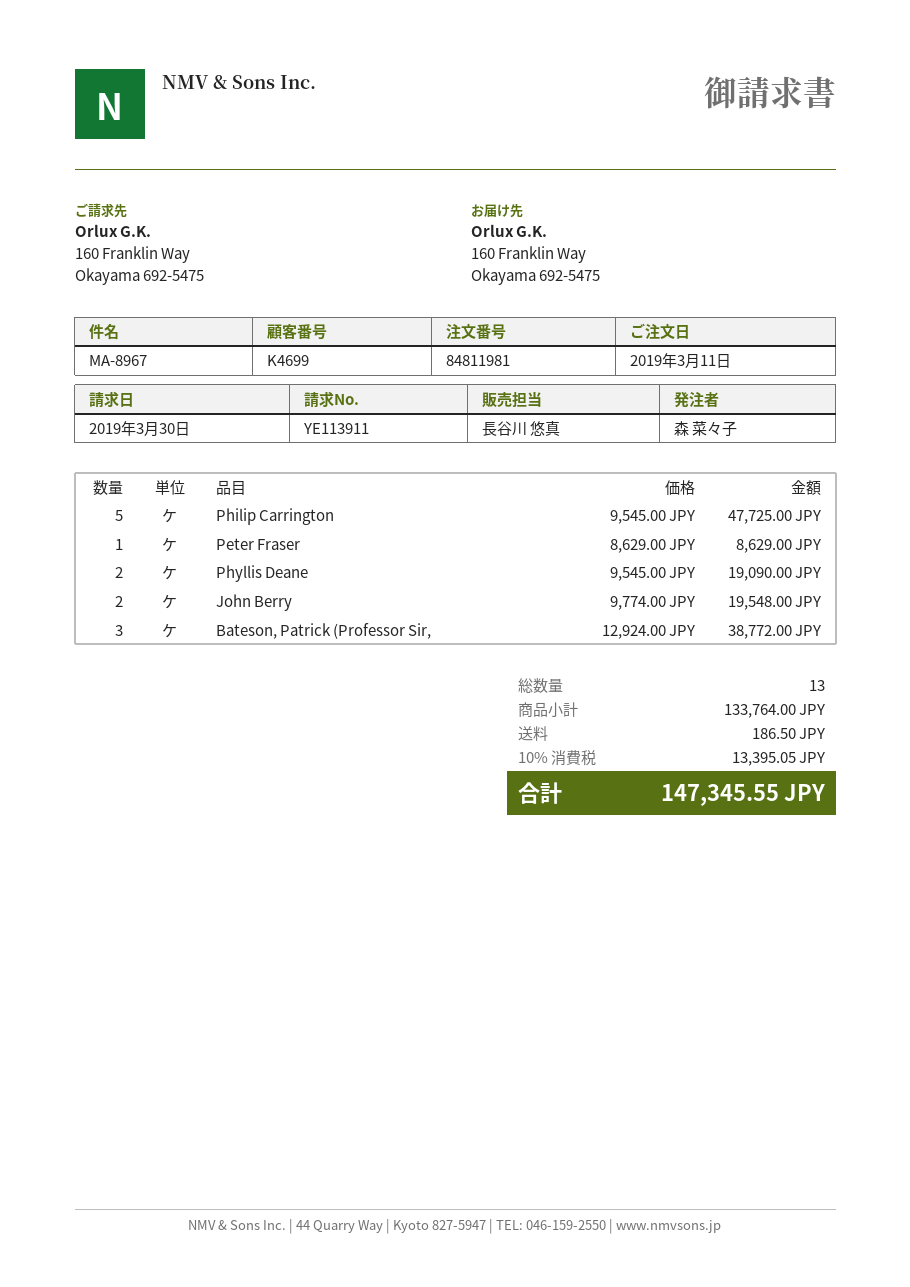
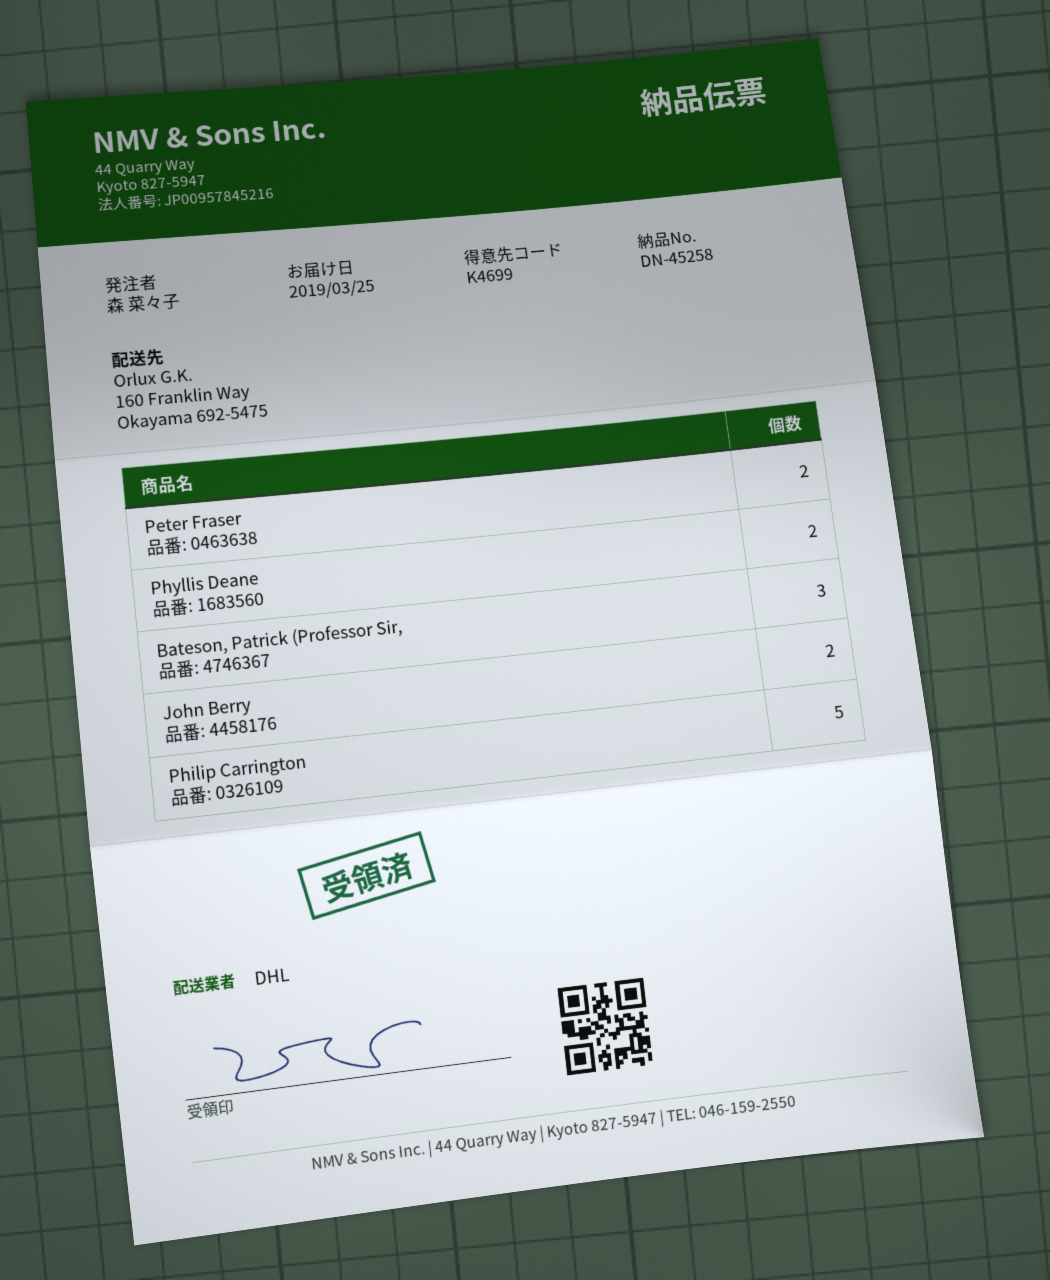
Peter Fraser: 1 -> 2

